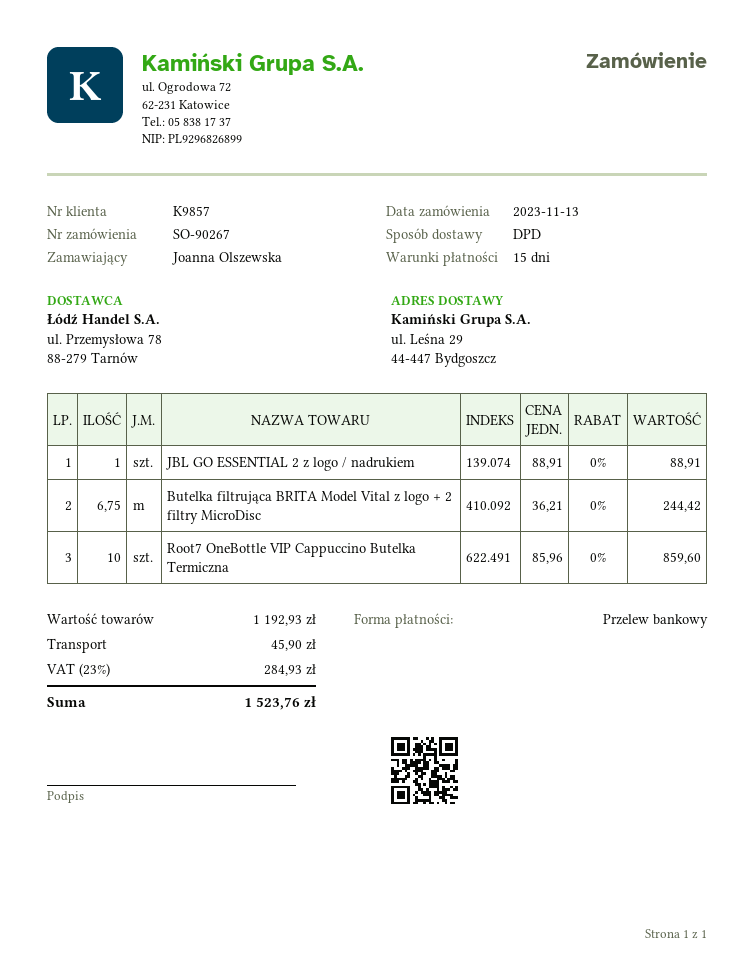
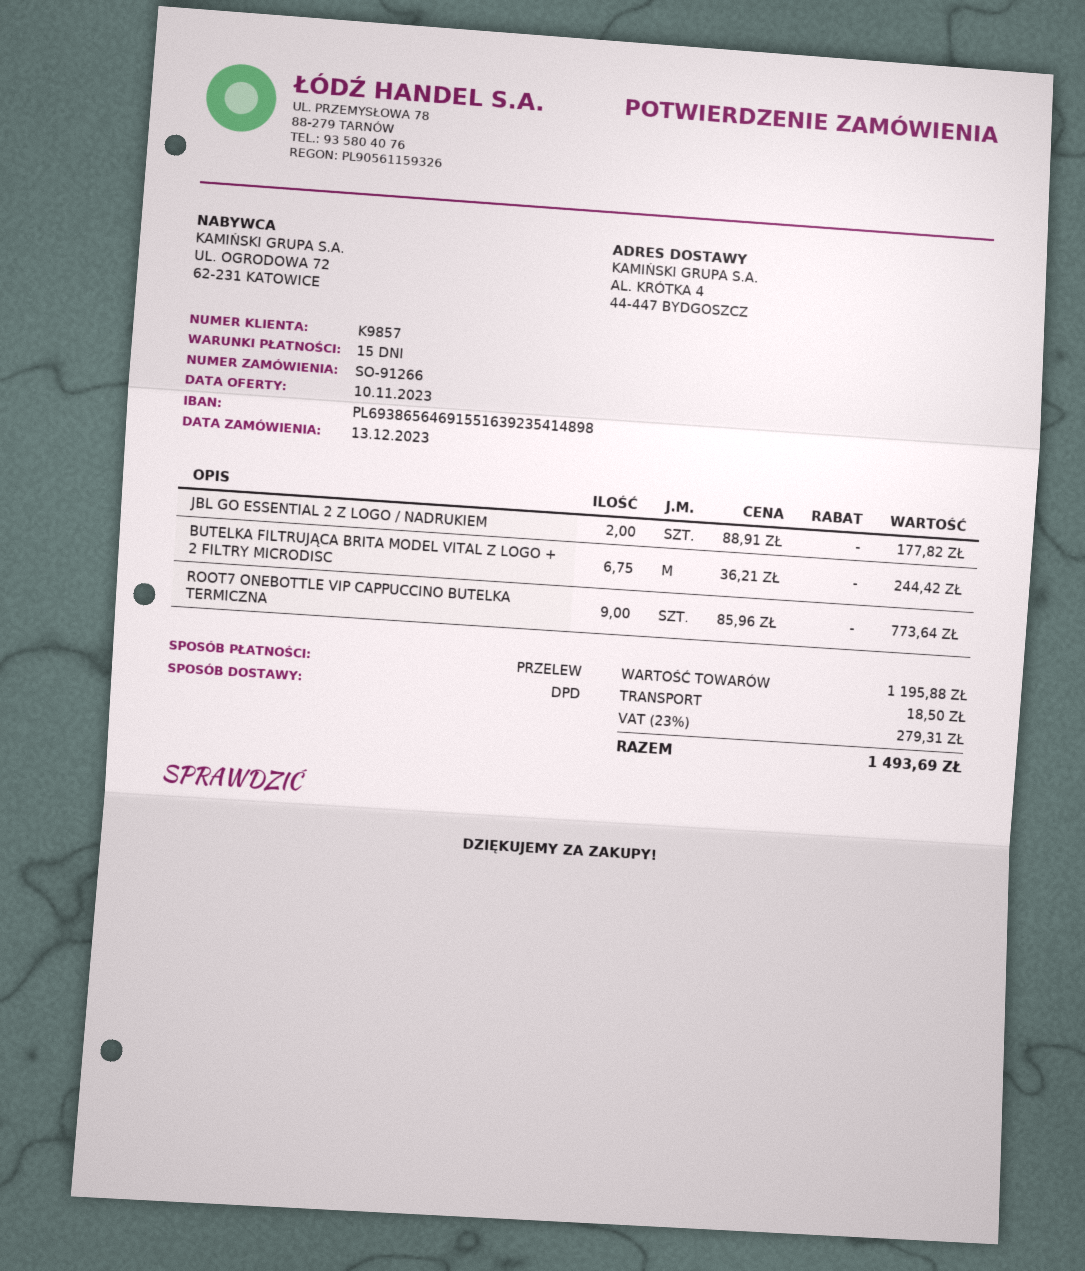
order number: SO-90267 -> SO-91266
order date: 2023-11-13 -> 2023-12-13
ship to: ul. Leśna 29, 44-447 Bydgoszcz -> AL. KRÓTKA 4, 44-447 BYDGOSZCZ
JBL GO ESSENTIAL 2 z logo / nadrukiem: 1 x 88.91 = 88.91 -> 2 x 88.91 = 177.82
Root7 OneBottle VIP Cappuccino Butelka Termiczna: 10 x 85.96 = 859.60 -> 9 x 85.96 = 773.64
subtotal: 1192.93 -> 1195.88
shipping: 45.90 -> 18.50
tax: 23% = 284.93 -> 23% = 279.31
total: 1523.76 -> 1493.69

